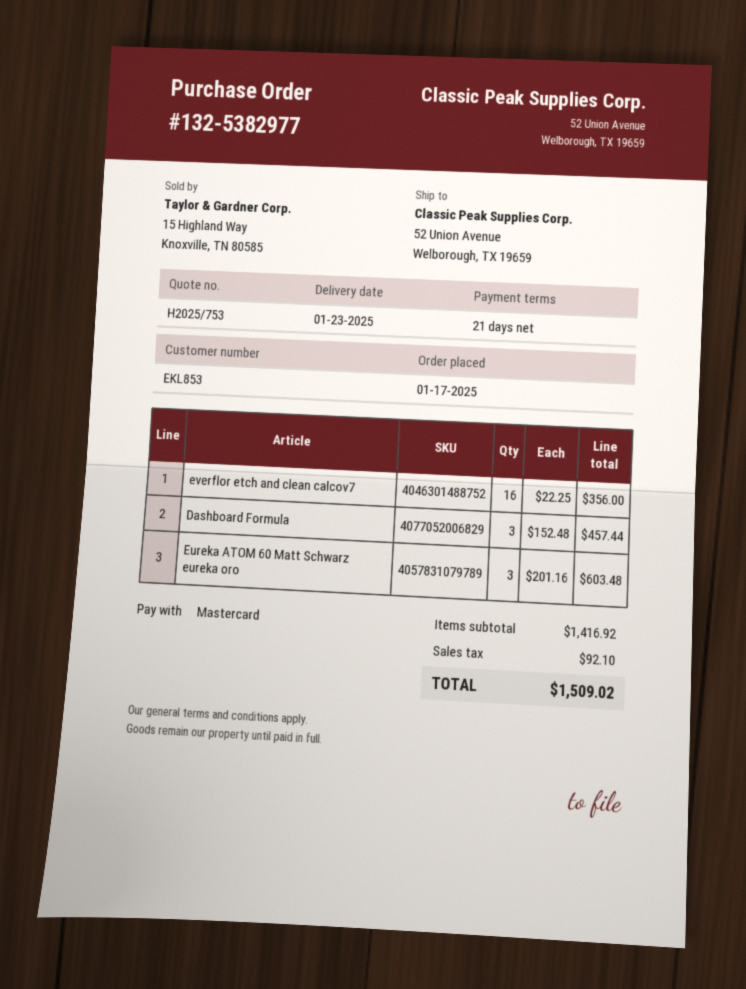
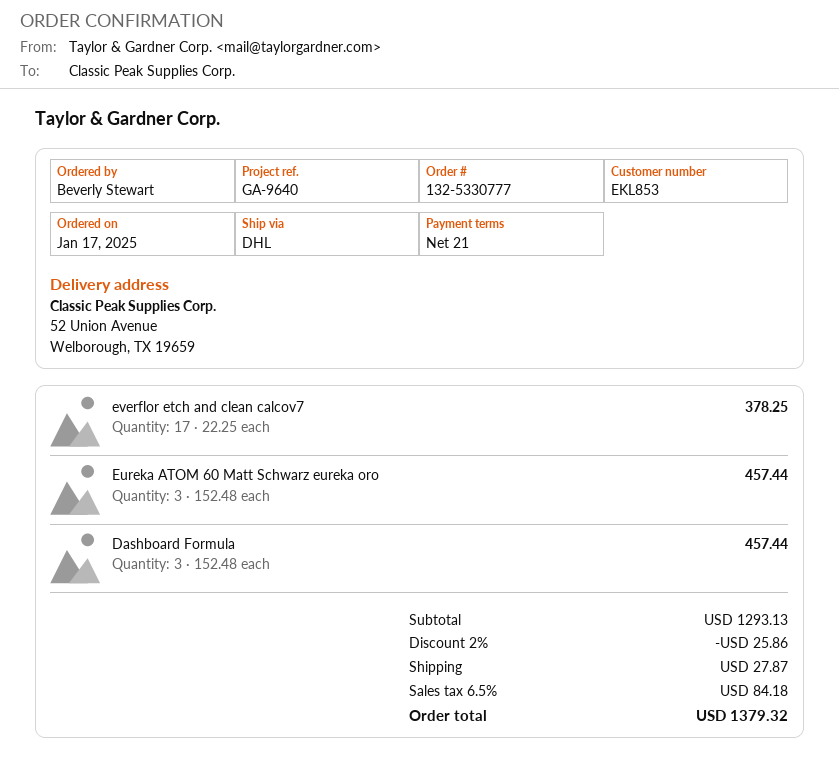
order number: 132-5382977 -> 132-5330777
everflor etch and clean calcov7: 16 x 22.25 = 356.00 -> 17 x 22.25 = 378.25
Eureka ATOM 60 Matt Schwarz eureka oro: 3 x 201.16 = 603.48 -> 3 x 152.48 = 457.44
subtotal: 1416.92 -> 1293.13
discount: none -> 2% = 25.86
shipping: none -> 27.87
tax: 92.10 -> 84.18
total: 1509.02 -> 1379.32

